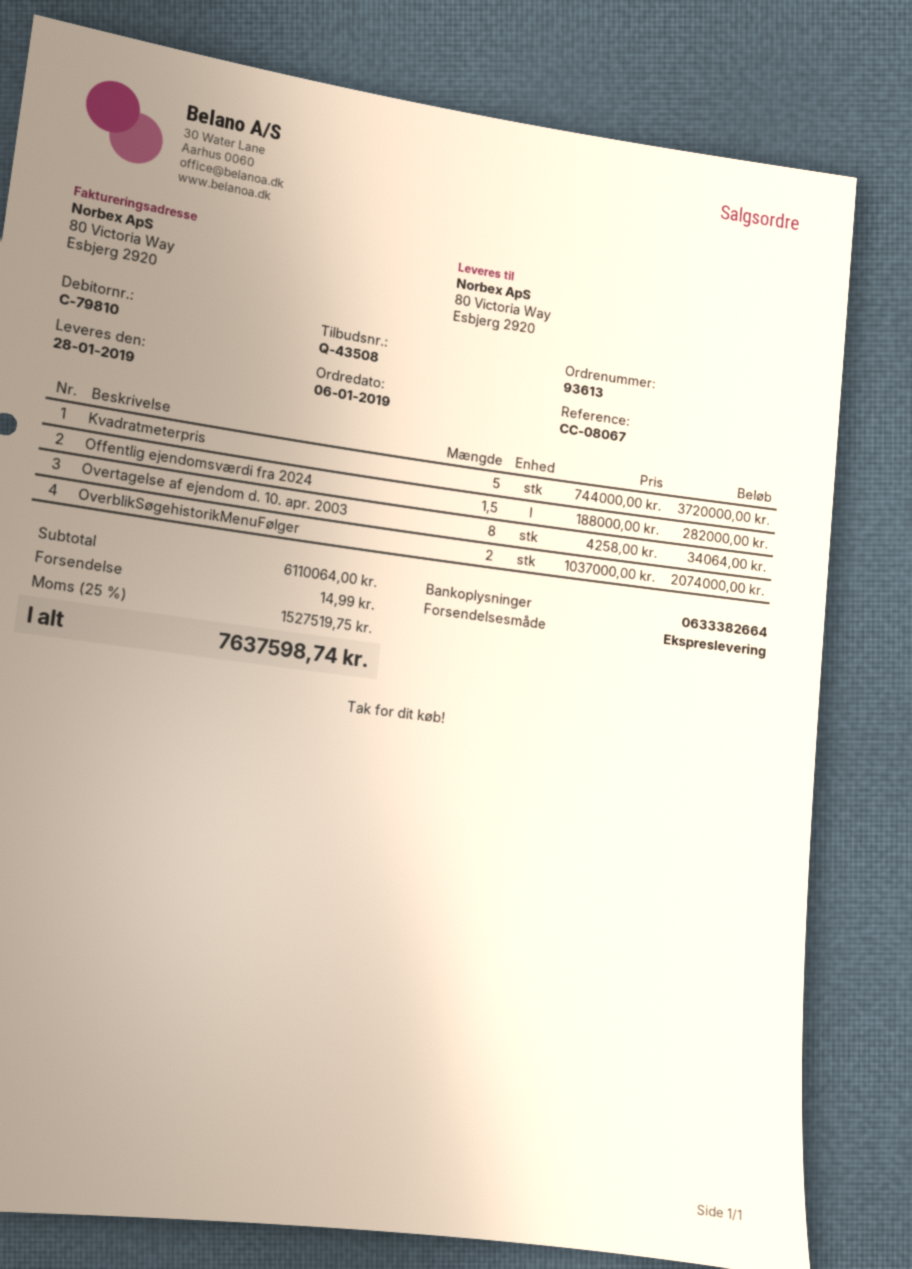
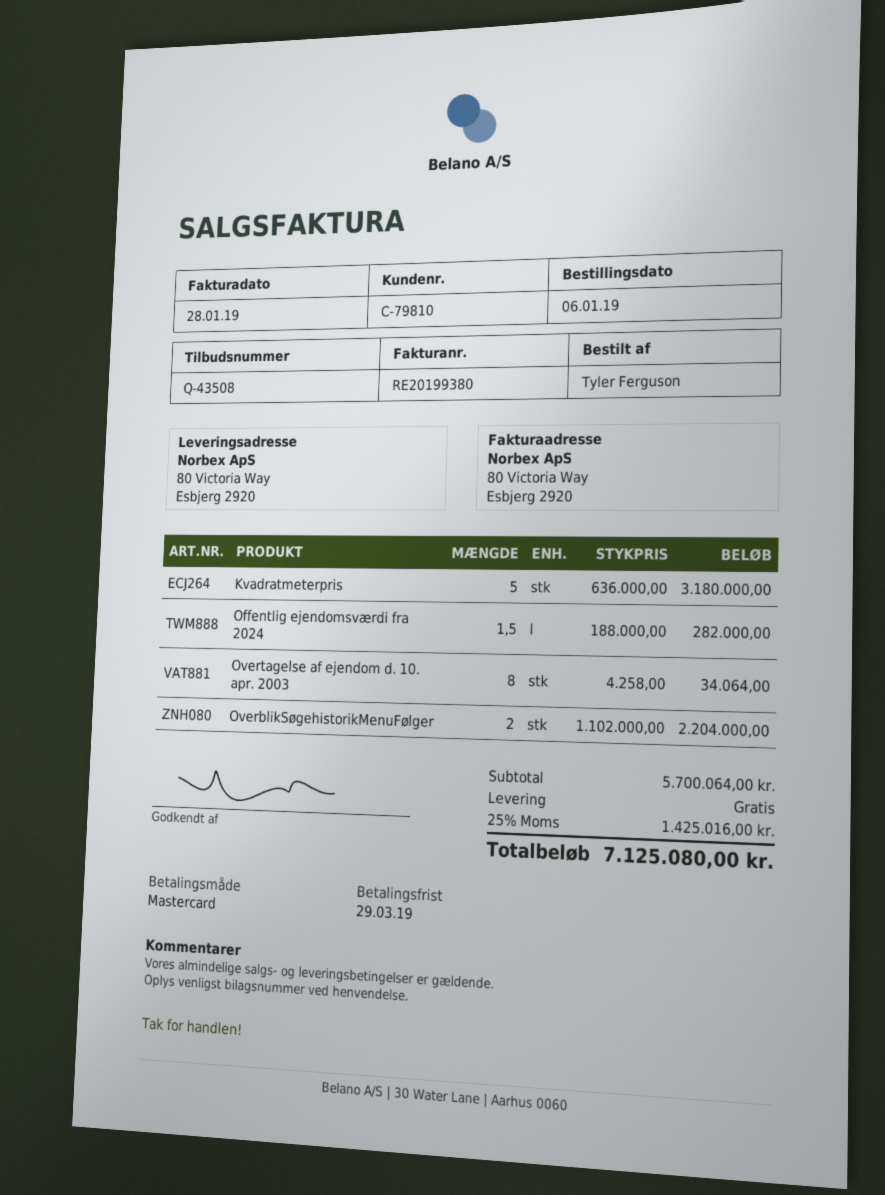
Kvadratmeterpris: 5 x 744000.00 = 3720000.00 -> 5 x 636000.00 = 3180000.00
OverblikSøgehistorikMenuFølger: 2 x 1037000.00 = 2074000.00 -> 2 x 1102000.00 = 2204000.00
subtotal: 6110064.00 -> 5700064.00
shipping: 14.99 -> 0.00
tax: 25% = 1527519.75 -> 25% = 1425016.00
total: 7637598.74 -> 7125080.00

